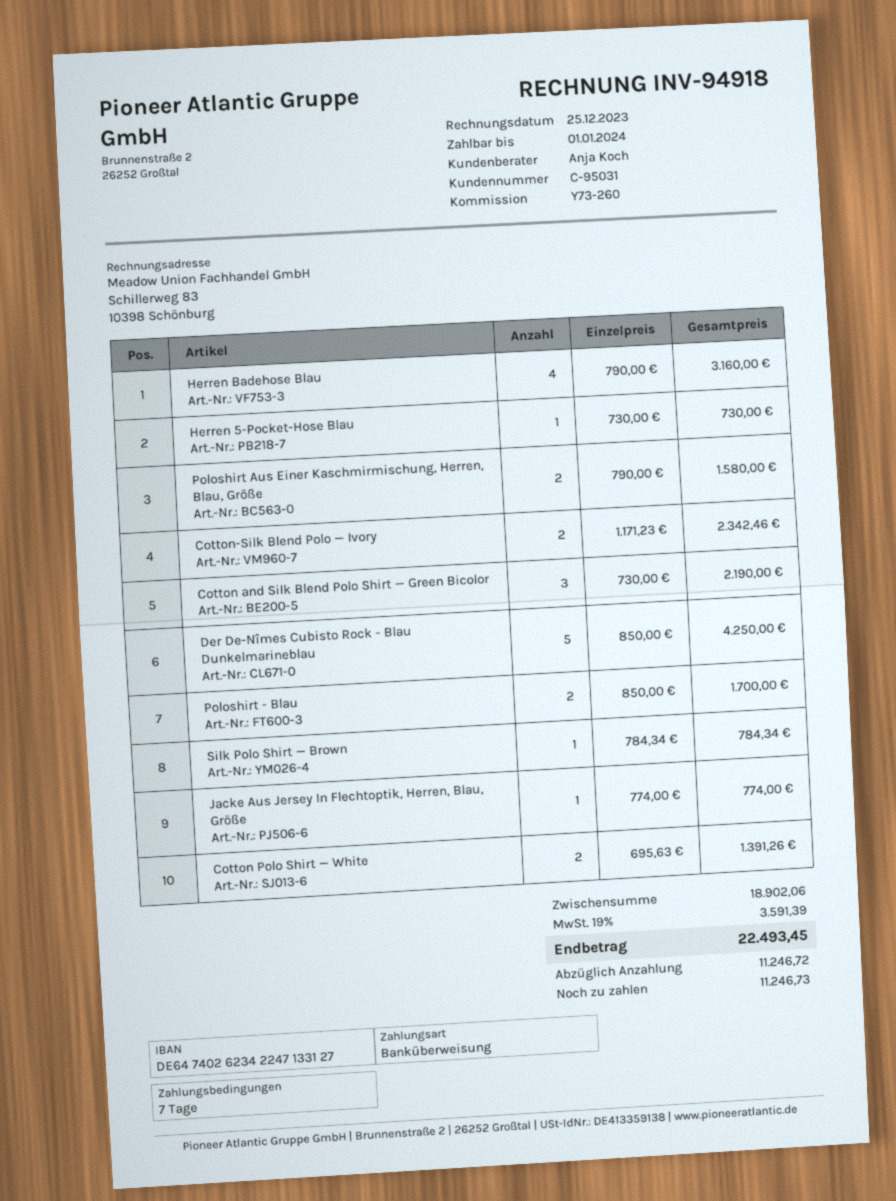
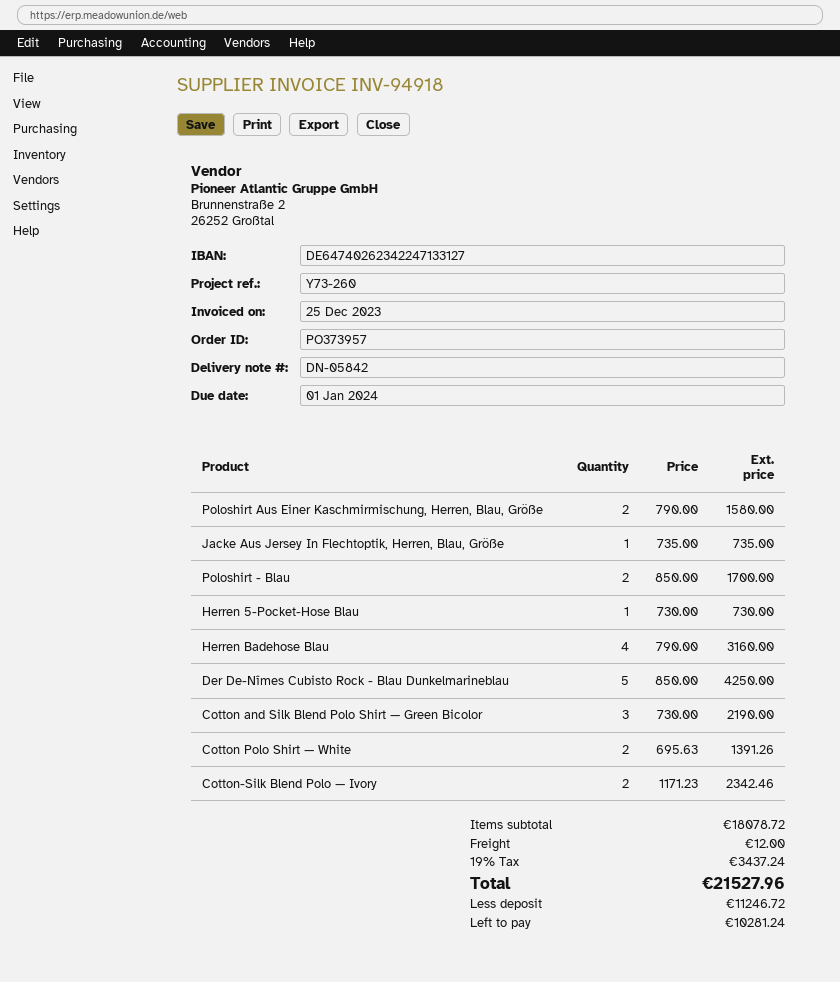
Silk Polo Shirt — Brown: 1 x 784.34 = 784.34 -> none
Jacke Aus Jersey In Flechtoptik, Herren, Blau, Größe: 1 x 774.00 = 774.00 -> 1 x 735.00 = 735.00
subtotal: 18902.06 -> 18078.72
shipping: none -> 12.00
tax: 19% = 3591.39 -> 19% = 3437.24
total: 22493.45 -> 21527.96
balance: 11246.73 -> 10281.24

